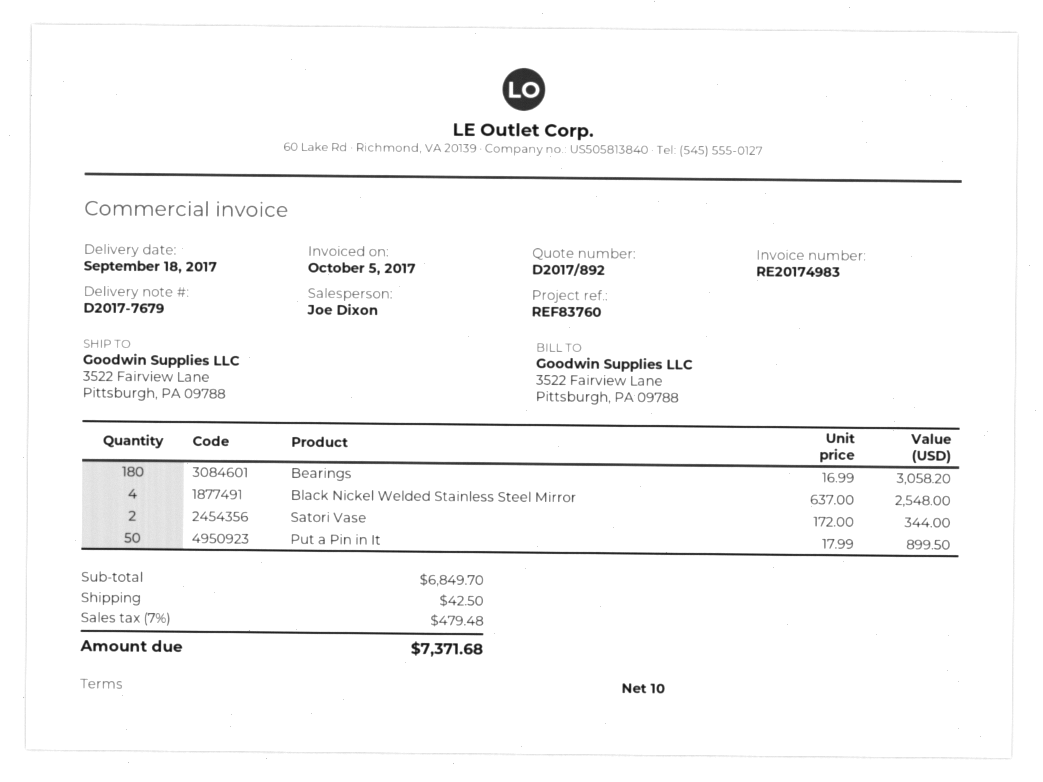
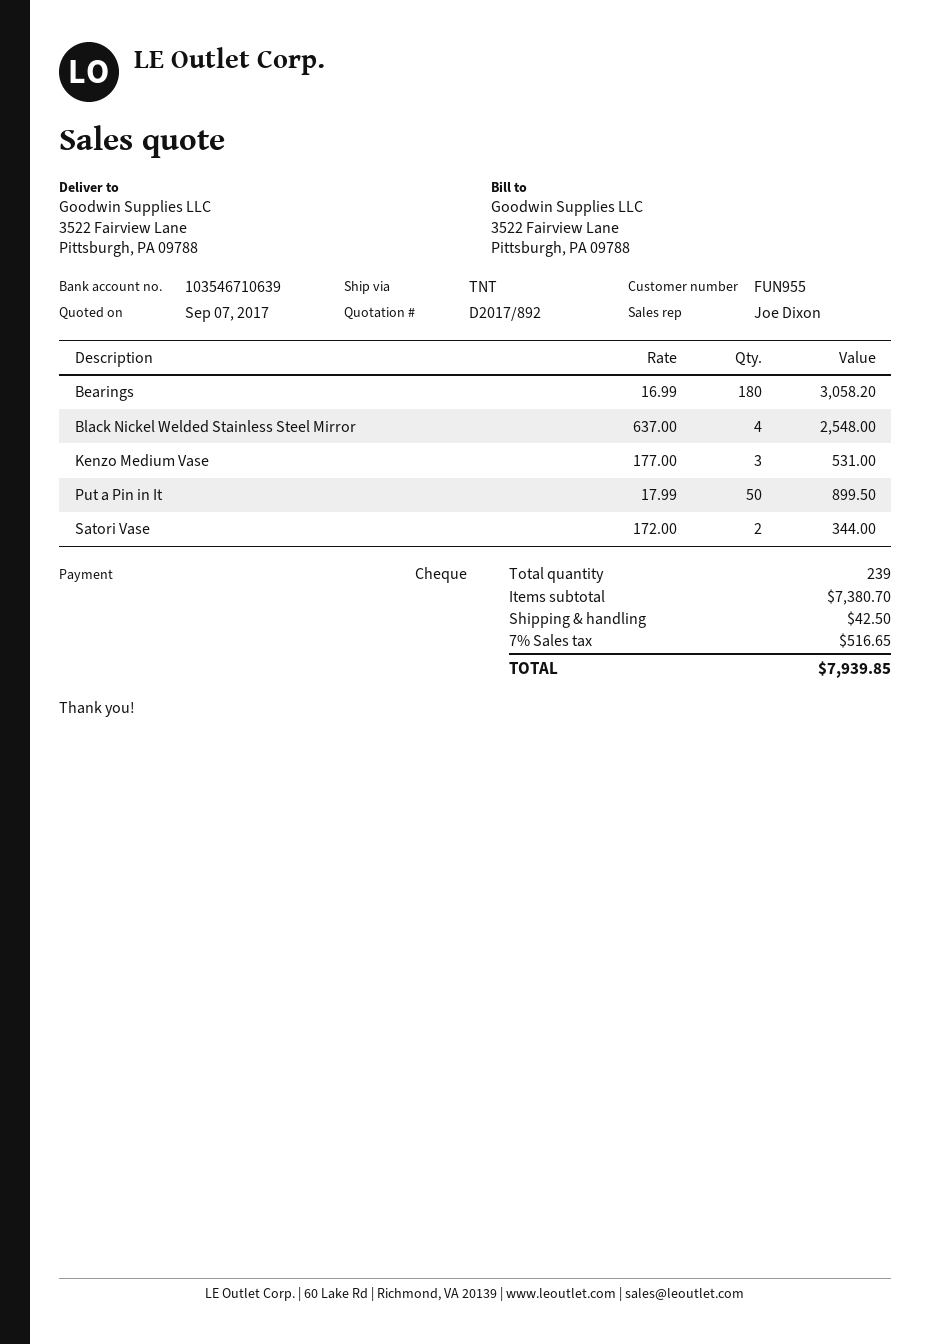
Kenzo Medium Vase: none -> 3 x 177.00 = 531.00
subtotal: 6849.70 -> 7380.70
tax: 7% = 479.48 -> 7% = 516.65
total: 7371.68 -> 7939.85

